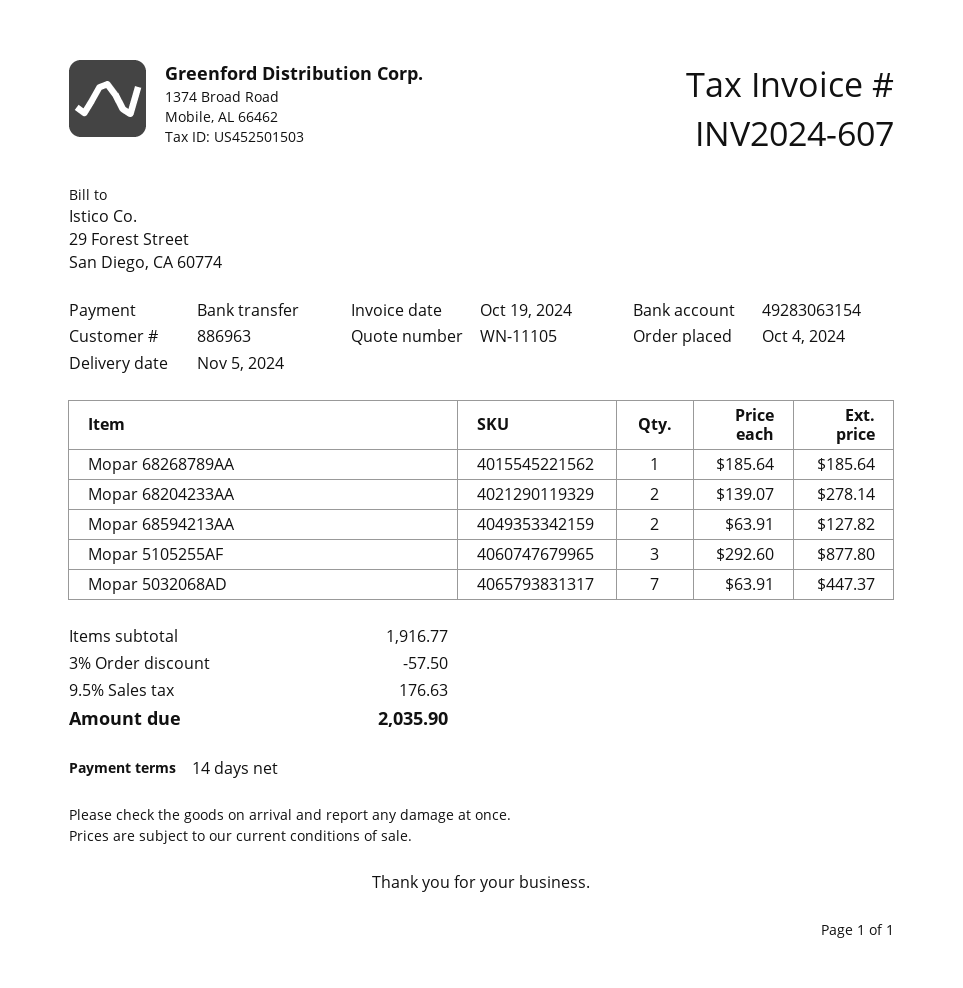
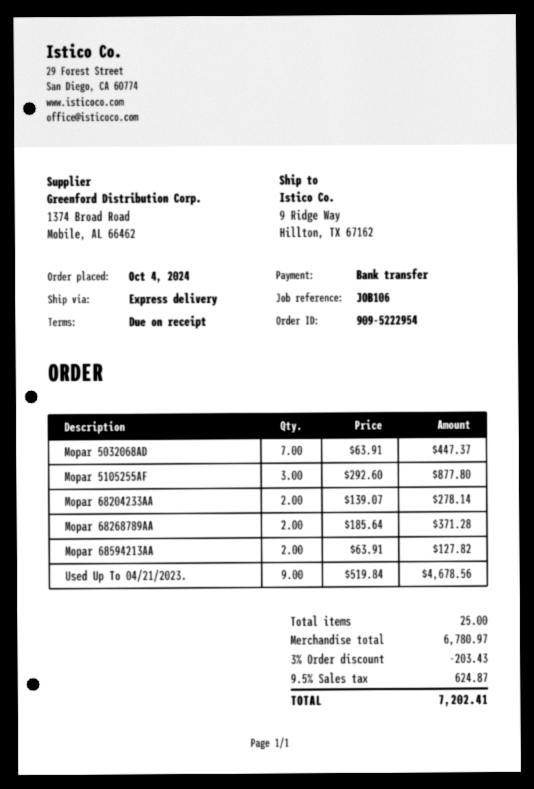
payment terms: 14 days -> on receipt
Mopar 68268789AA: 1 x 185.64 = 185.64 -> 2 x 185.64 = 371.28
Used Up To 04/21/2023.: none -> 9 x 519.84 = 4678.56
subtotal: 1916.77 -> 6780.97
discount: 3% = 57.50 -> 3% = 203.43
tax: 9.5% = 176.63 -> 9.5% = 624.87
total: 2035.90 -> 7202.41

